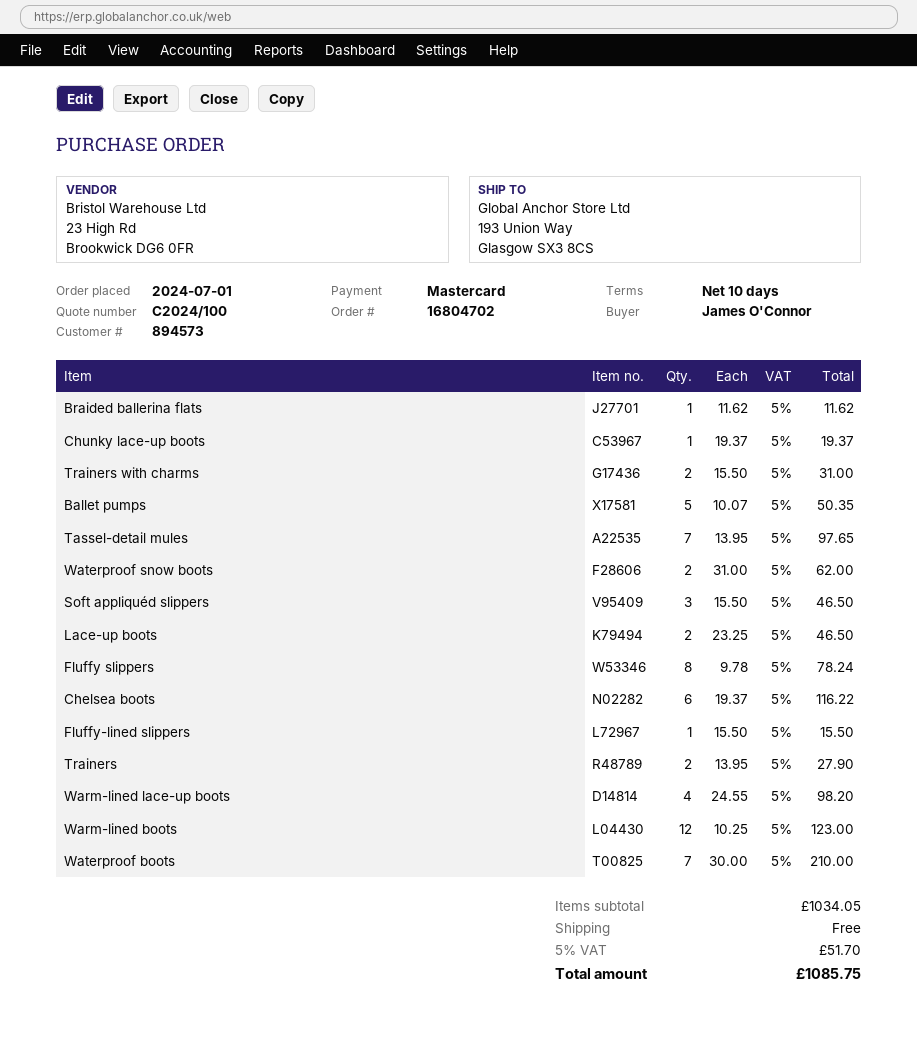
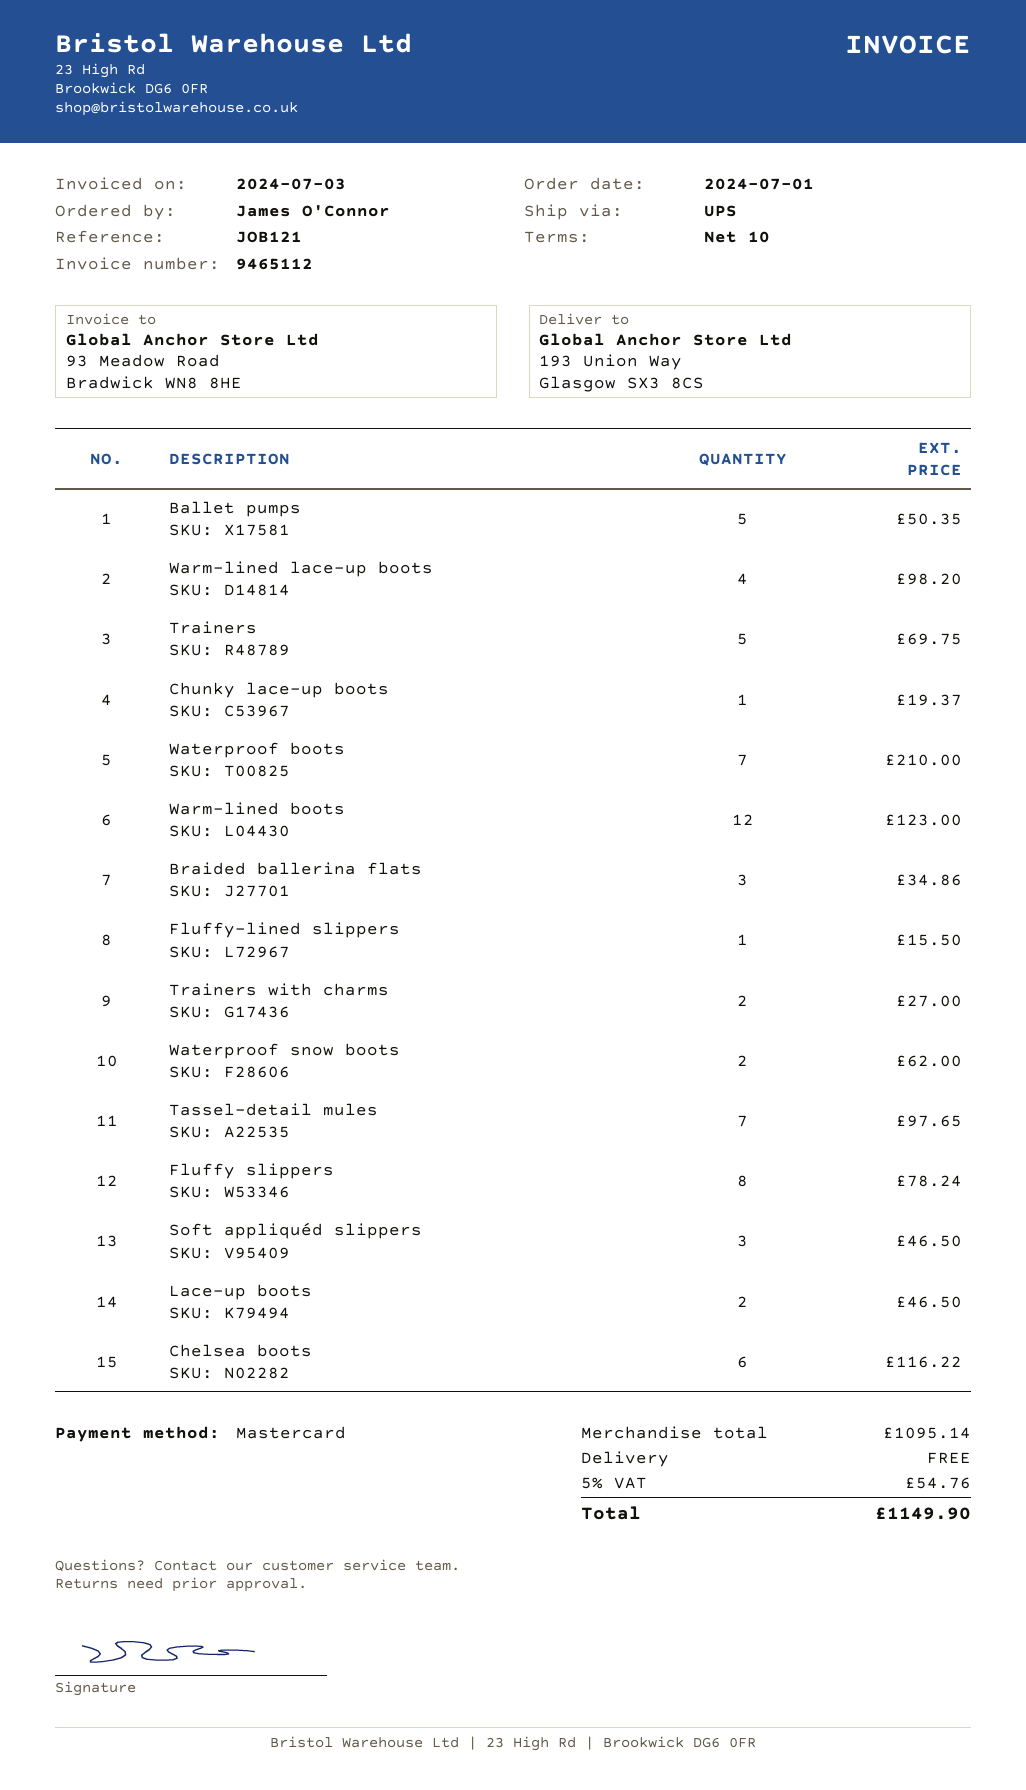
Braided ballerina flats: 1 for 11.62 -> 3 for 34.86
Trainers with charms: 2 for 31.00 -> 2 for 27.00
Trainers: 2 for 27.90 -> 5 for 69.75
subtotal: 1034.05 -> 1095.14
tax: 5% = 51.70 -> 5% = 54.76
total: 1085.75 -> 1149.90

